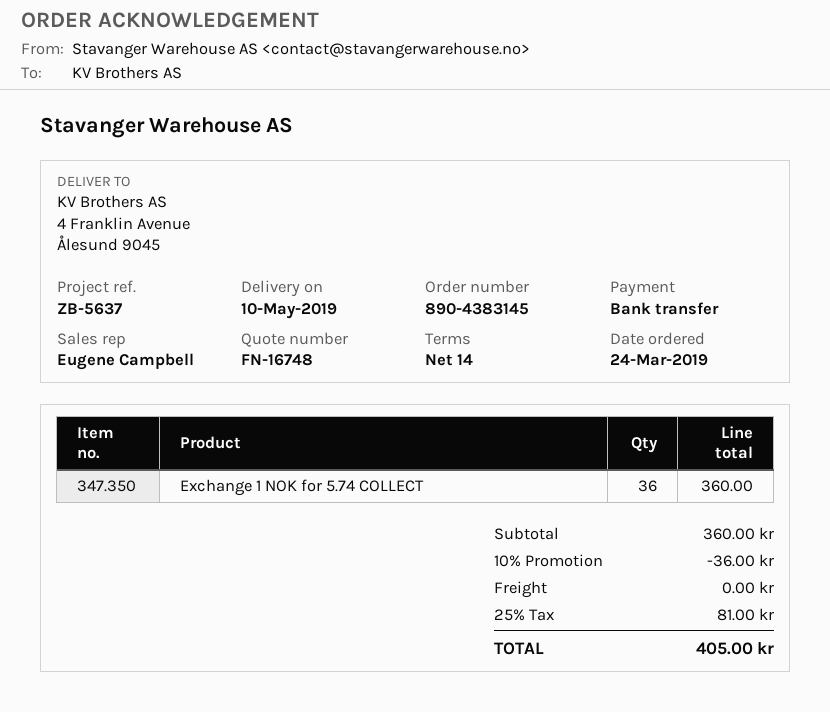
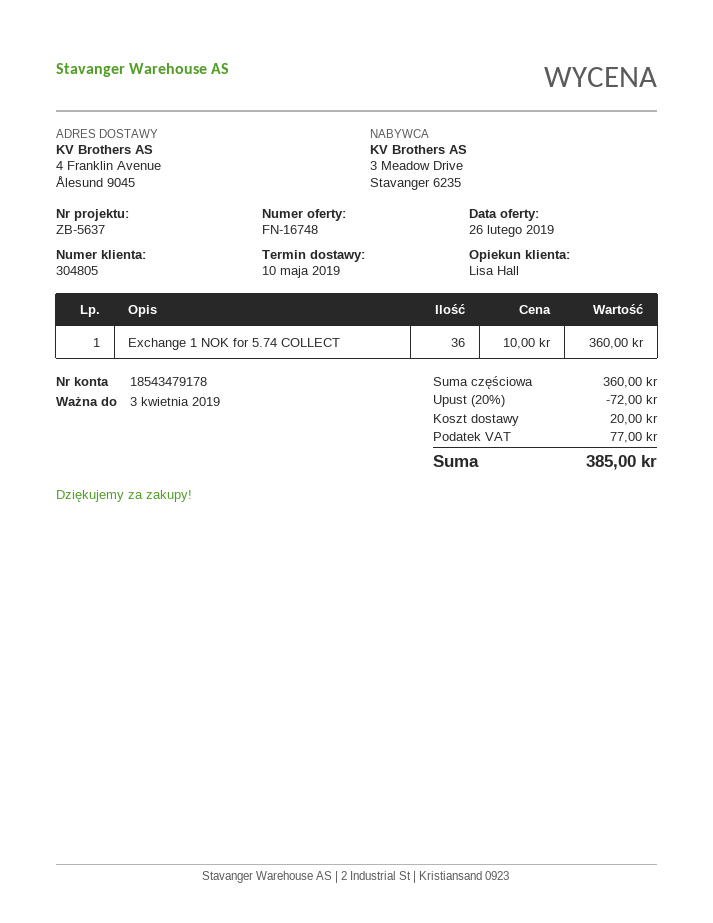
sales rep: Eugene Campbell -> Lisa Hall
discount: 10% = 36.00 -> 20% = 72.00
shipping: 0.00 -> 20.00
tax: 81.00 -> 77.00
total: 405.00 -> 385.00

